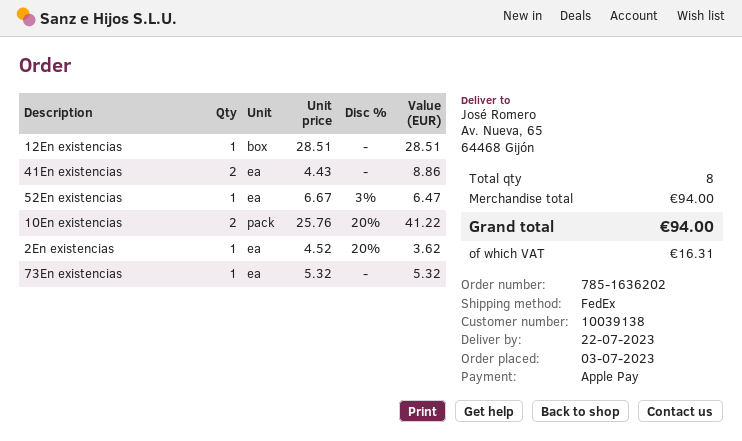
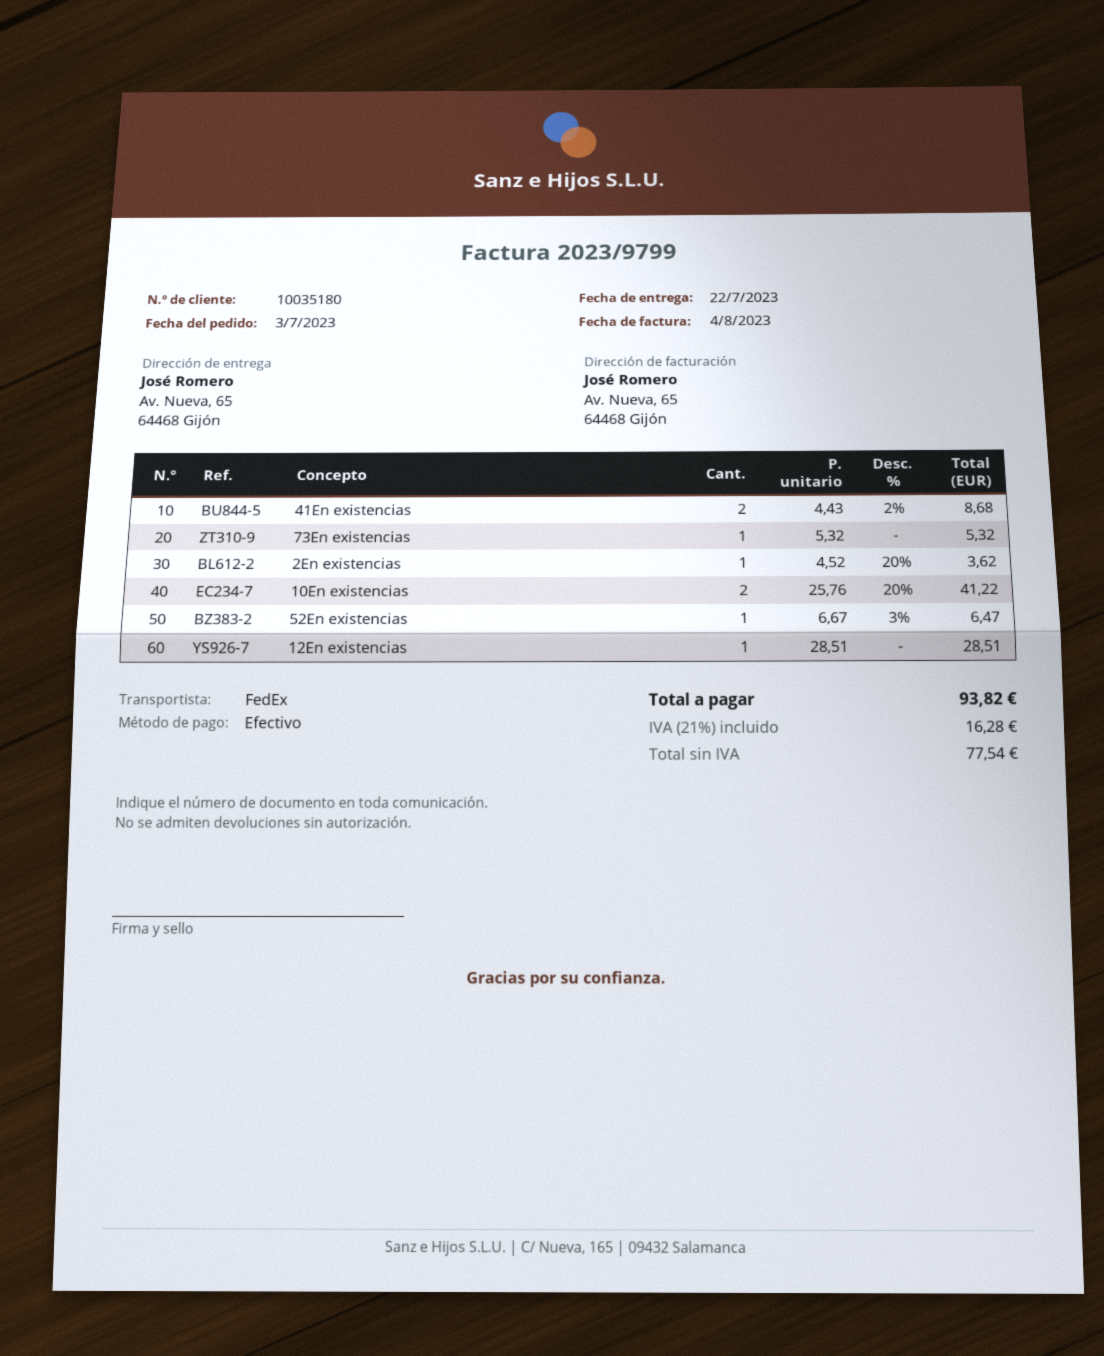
customer number: 10039138 -> 10035180
payment method: Apple Pay -> cash
41En existencias: 2 x 4.43 = 8.86 -> 2 x 4.43 - 2% = 8.68
tax: 16.31 -> 16.28
total: 94.00 -> 93.82

